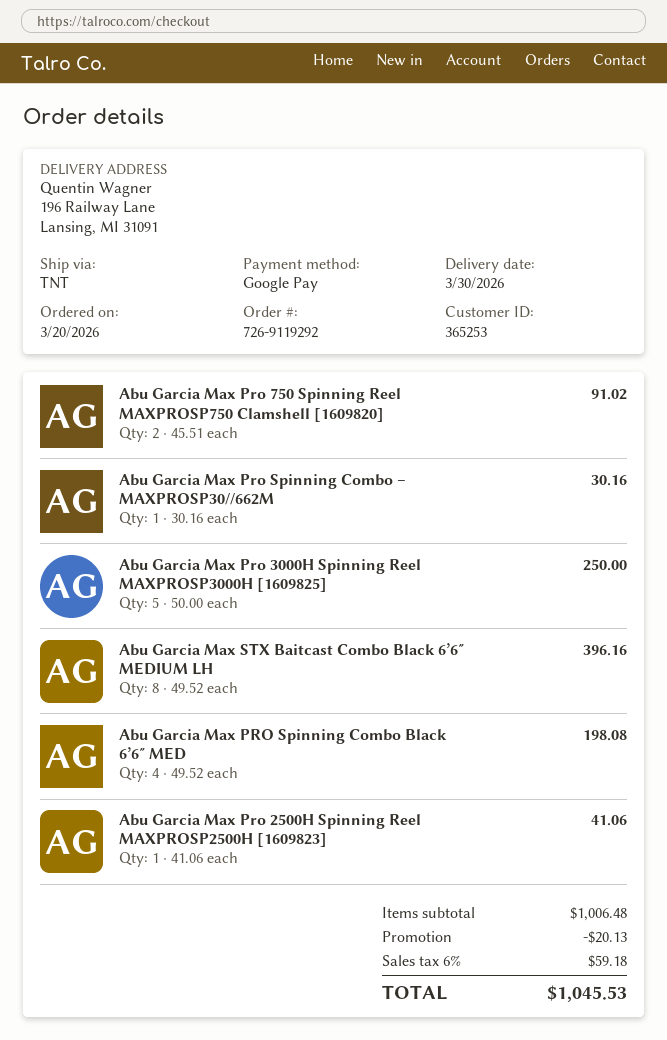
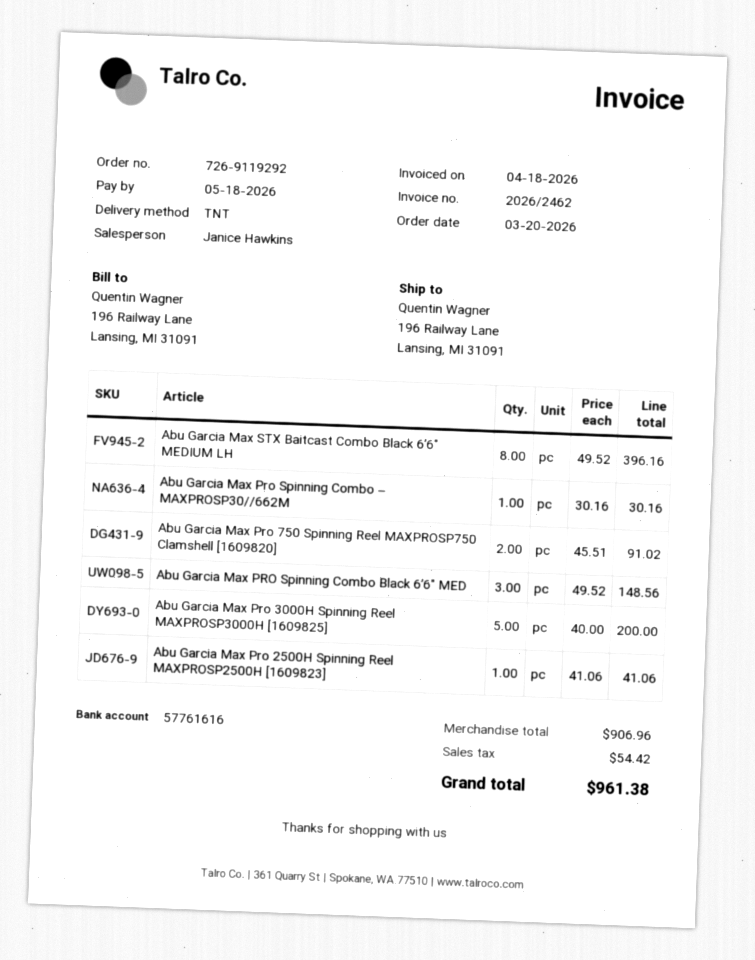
Abu Garcia Max Pro 3000H Spinning Reel MAXPROSP3000H [1609825]: 5 x 50.00 = 250.00 -> 5 x 40.00 = 200.00
Abu Garcia Max PRO Spinning Combo Black 6’6″ MED: 4 x 49.52 = 198.08 -> 3 x 49.52 = 148.56
subtotal: 1006.48 -> 906.96
discount: 20.13 -> none
tax: 59.18 -> 54.42
total: 1045.53 -> 961.38

